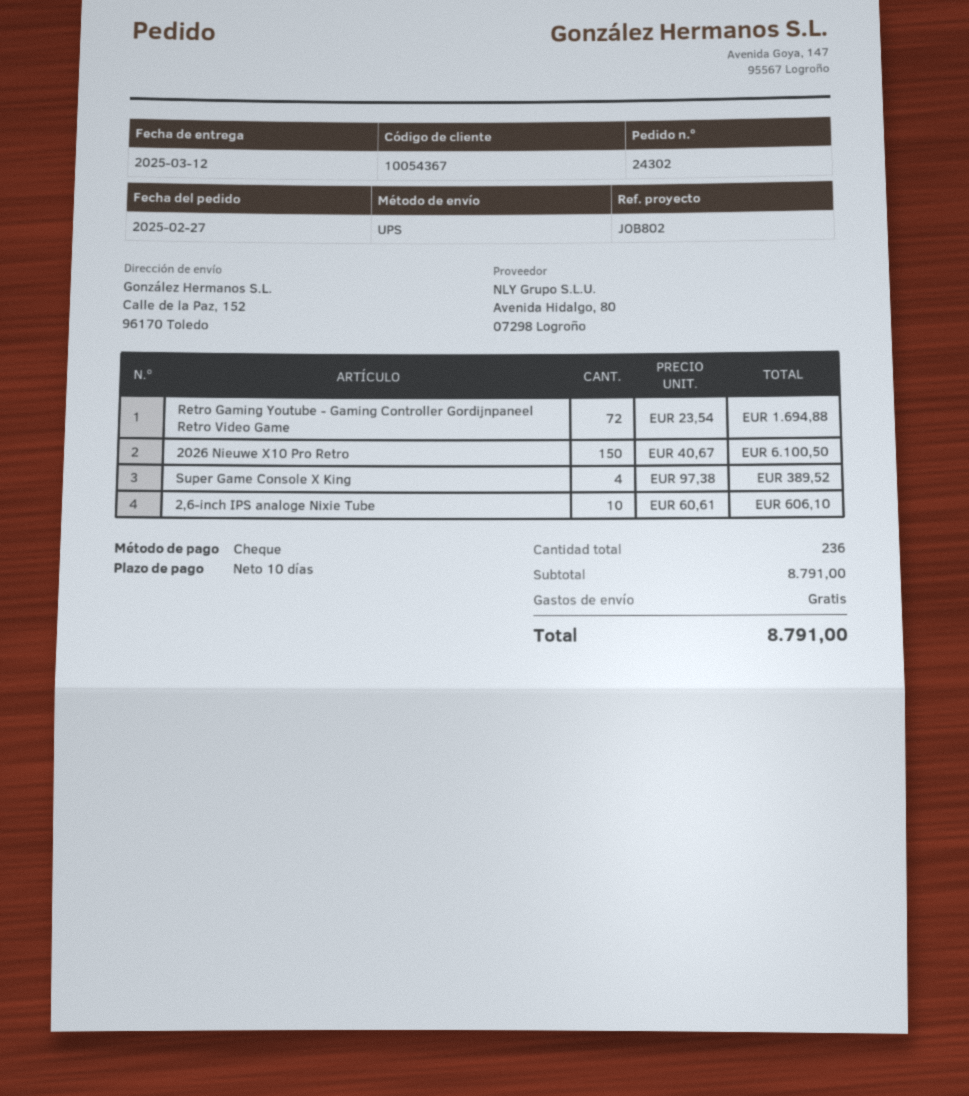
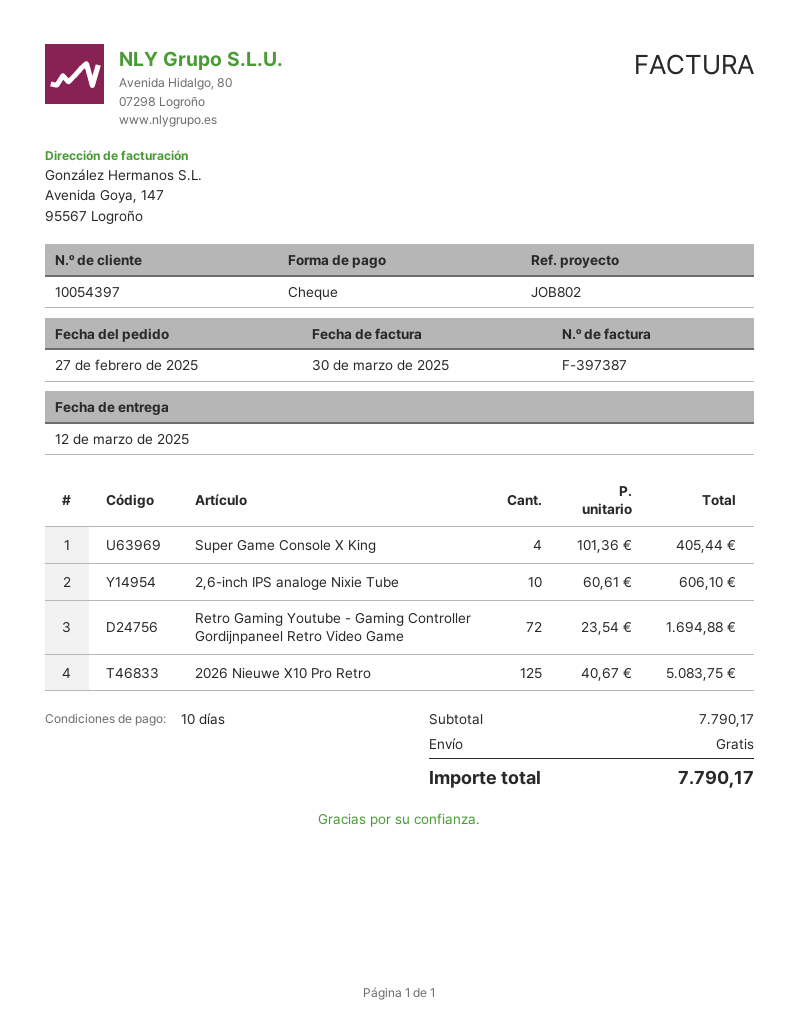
customer number: 10054367 -> 10054397
2026 Nieuwe X10 Pro Retro: 150 x 40.67 = 6100.50 -> 125 x 40.67 = 5083.75
Super Game Console X King: 4 x 97.38 = 389.52 -> 4 x 101.36 = 405.44
subtotal: 8791.00 -> 7790.17
total: 8791.00 -> 7790.17

